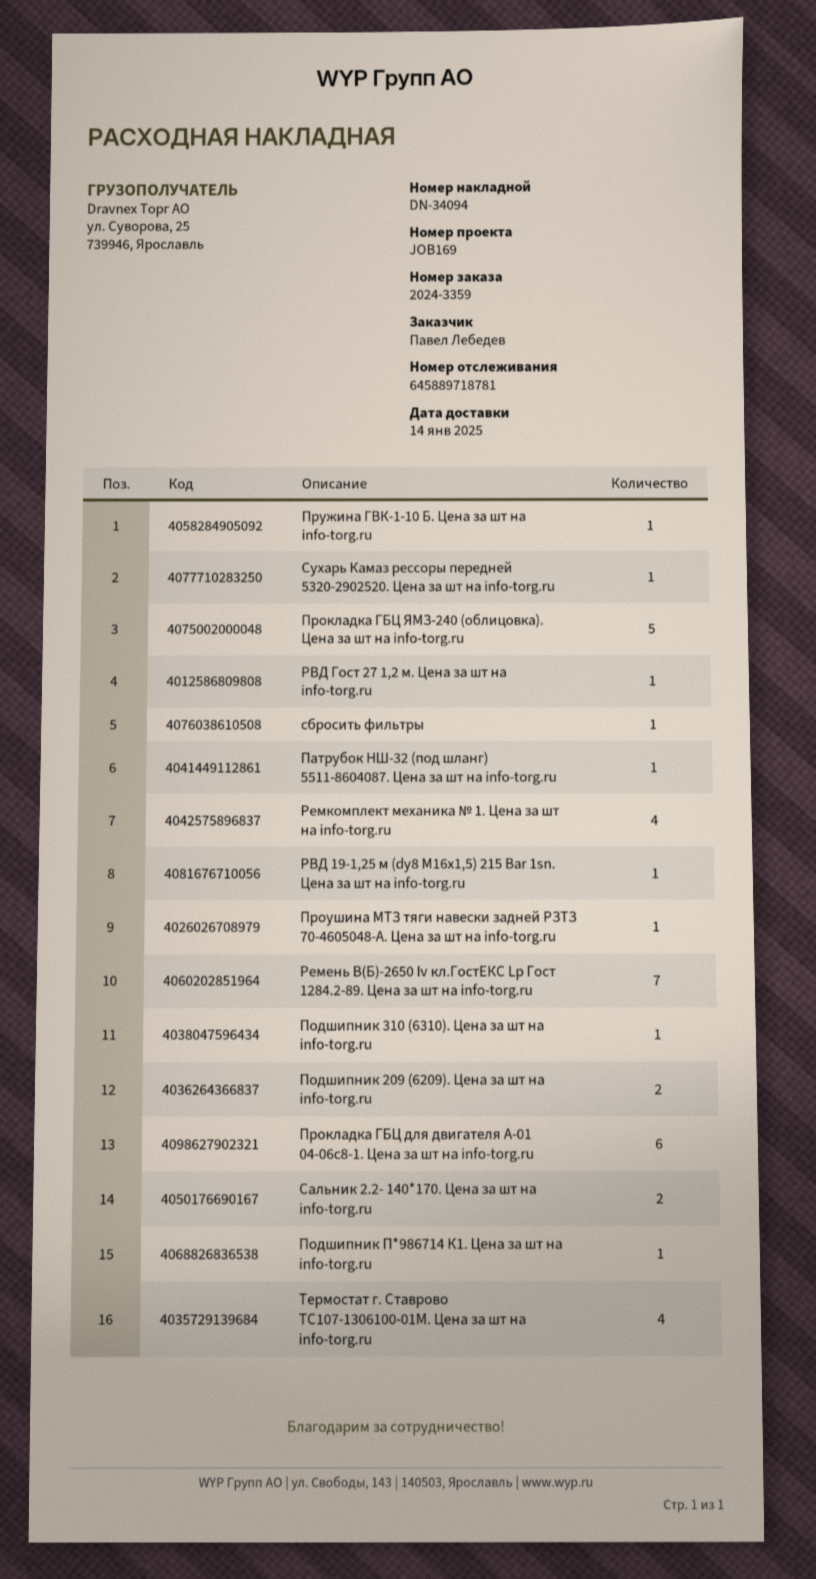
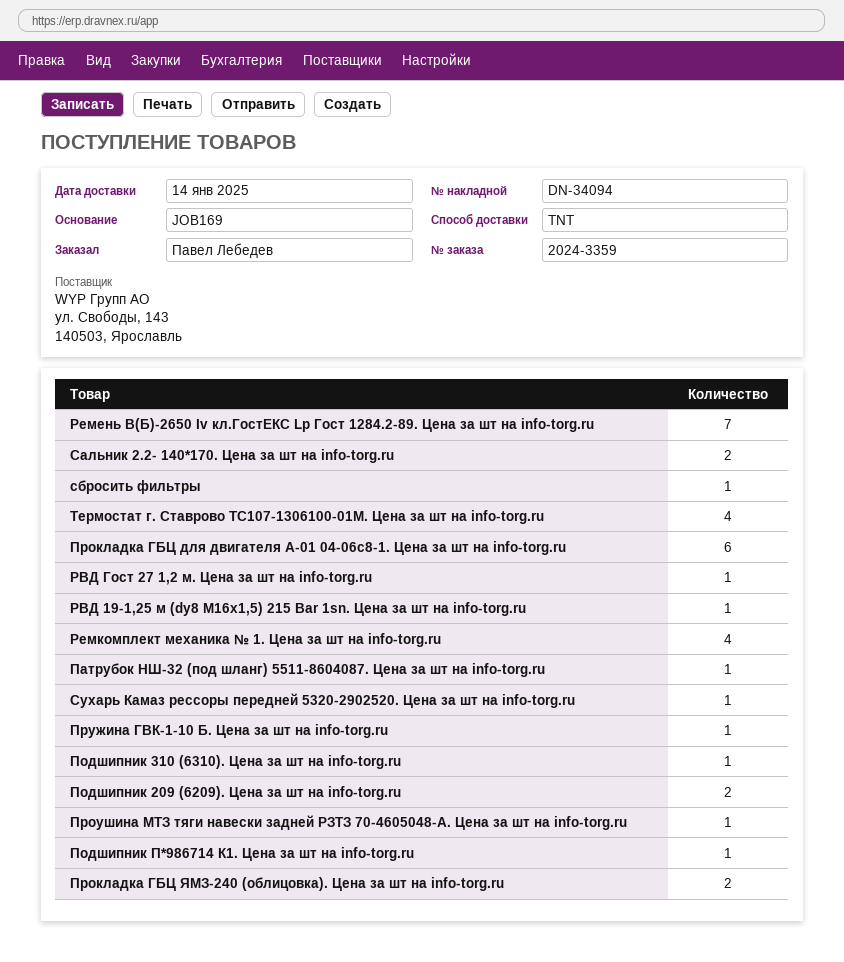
Прокладка ГБЦ ЯМЗ-240 (облицовка). Цена за шт на info-torg.ru: 5 -> 2

